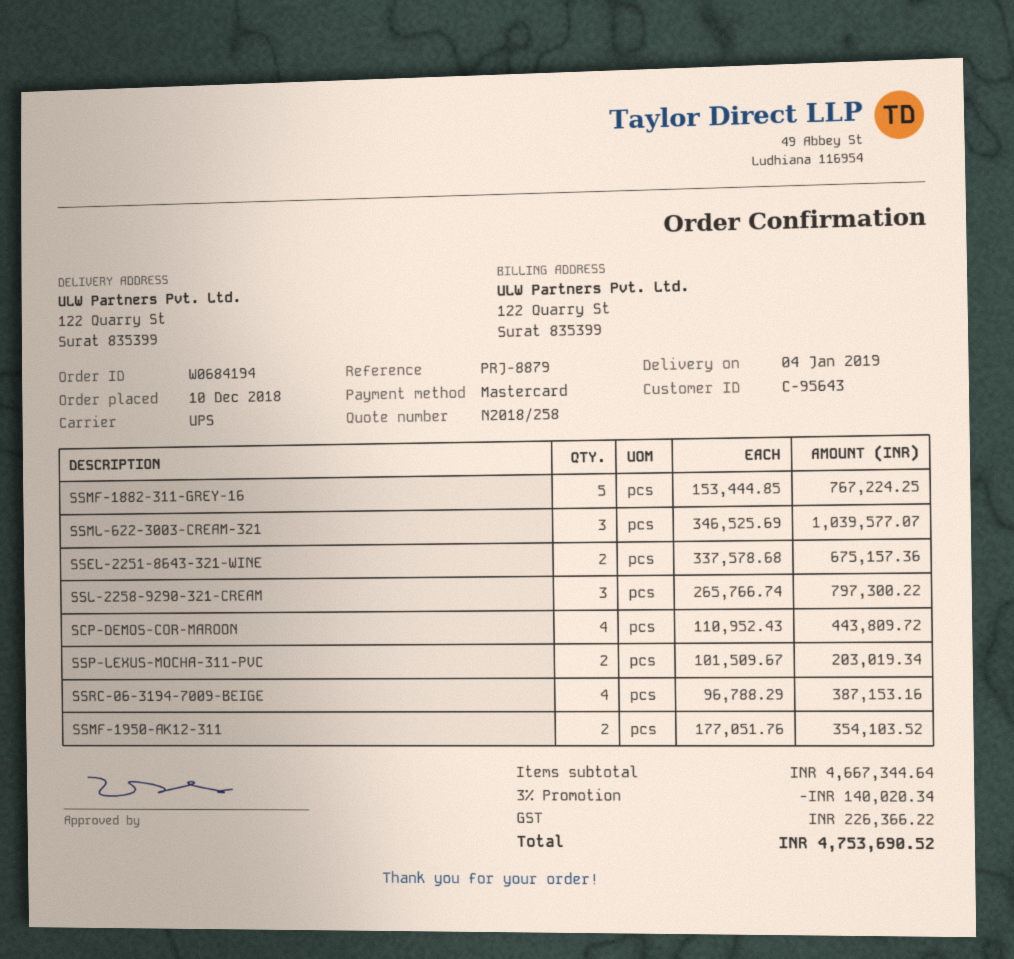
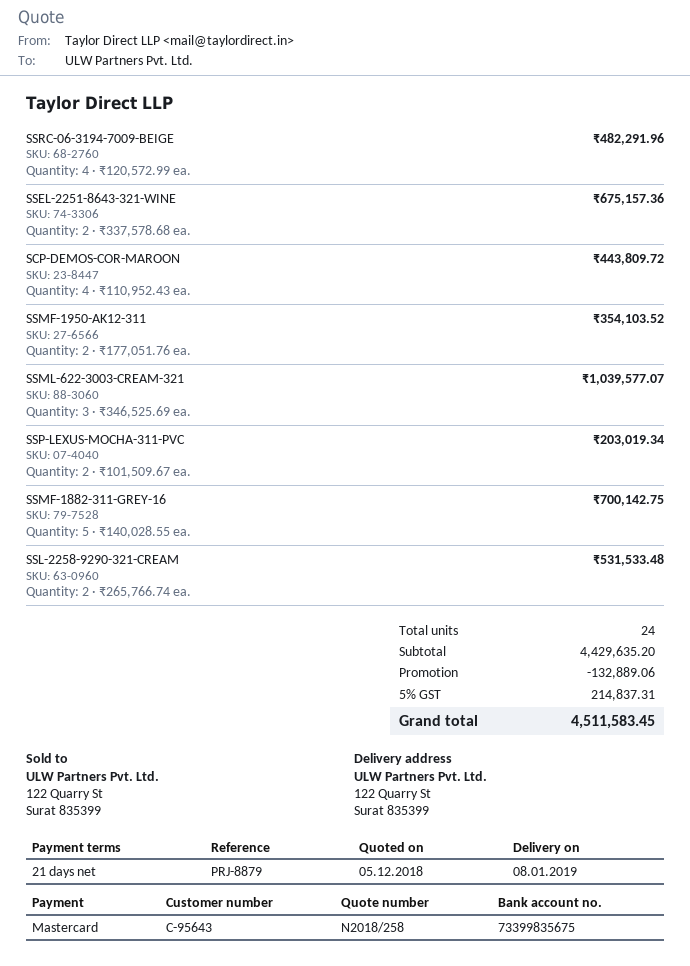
delivery date: 2019-01-04 -> 2019-01-08
SSMF-1882-311-GREY-16: 5 x 153444.85 = 767224.25 -> 5 x 140028.55 = 700142.75
SSL-2258-9290-321-CREAM: 3 x 265766.74 = 797300.22 -> 2 x 265766.74 = 531533.48
SSRC-06-3194-7009-BEIGE: 4 x 96788.29 = 387153.16 -> 4 x 120572.99 = 482291.96
subtotal: 4667344.64 -> 4429635.20
discount: 140020.34 -> 132889.06
tax: 226366.22 -> 214837.31
total: 4753690.52 -> 4511583.45

